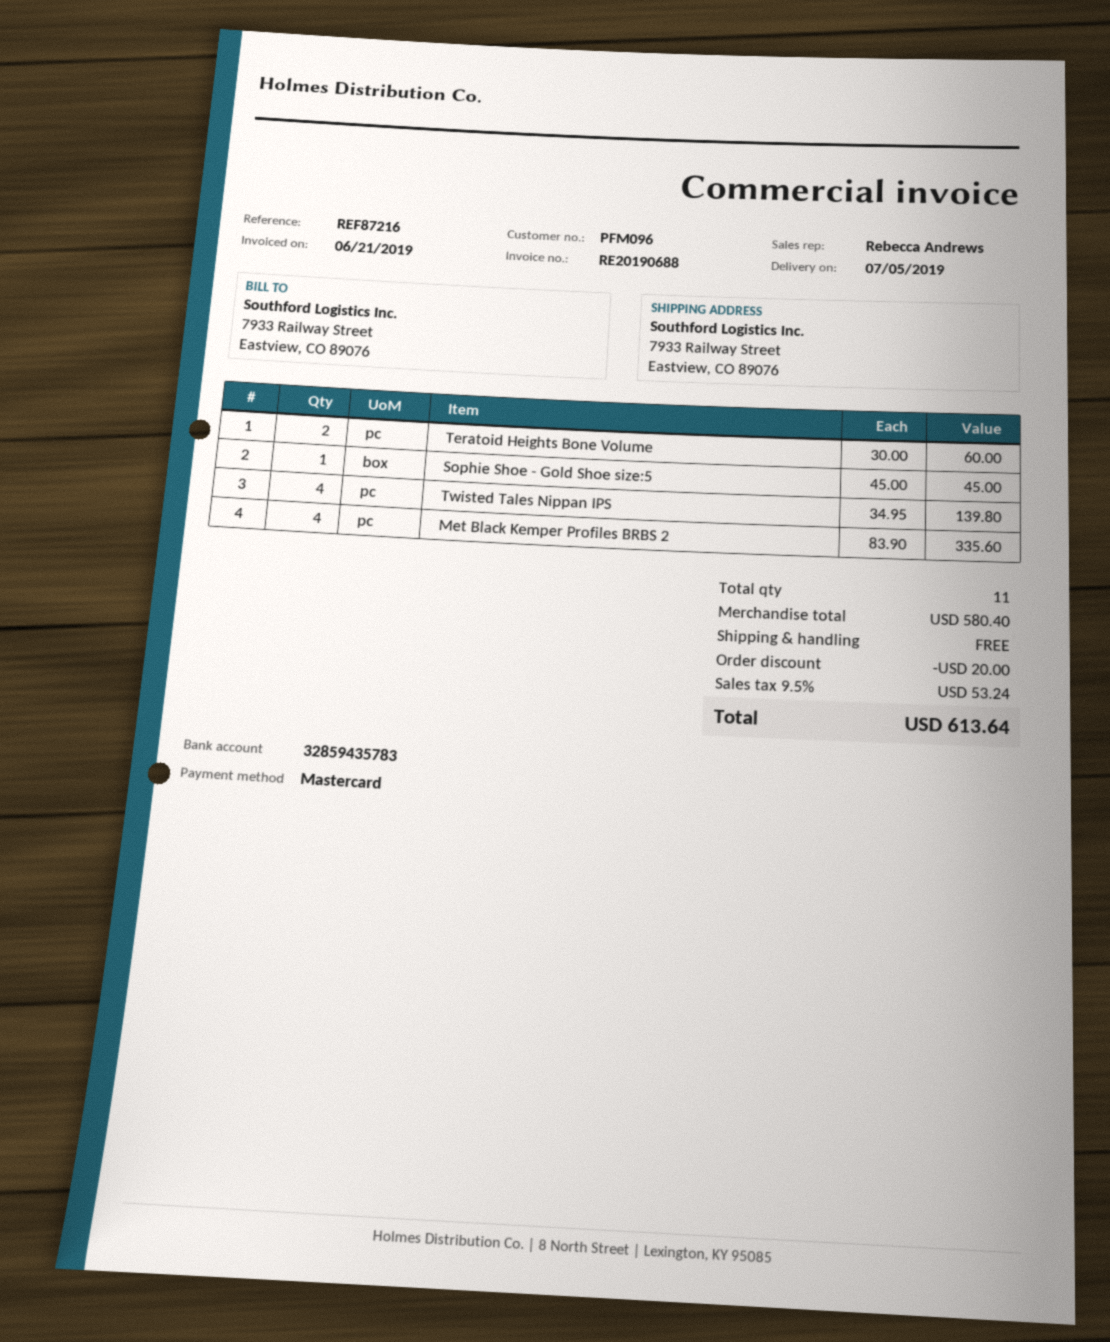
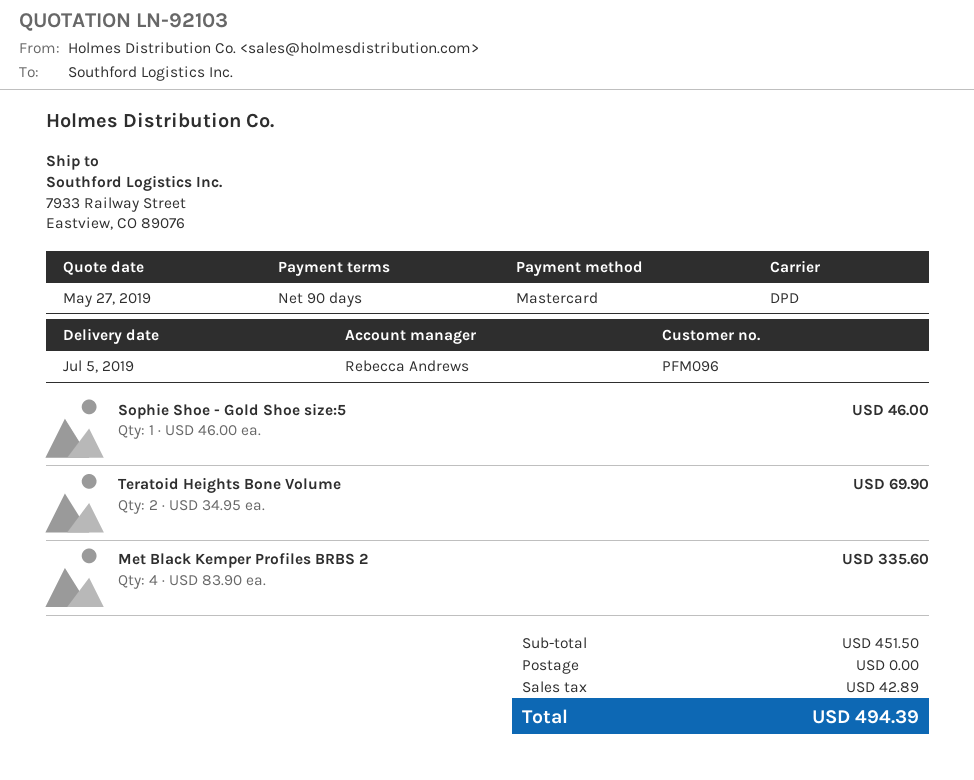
Teratoid Heights Bone Volume: 2 x 30.00 = 60.00 -> 2 x 34.95 = 69.90
Sophie Shoe - Gold Shoe size:5: 1 x 45.00 = 45.00 -> 1 x 46.00 = 46.00
Twisted Tales Nippan IPS: 4 x 34.95 = 139.80 -> none
subtotal: 580.40 -> 451.50
discount: 20.00 -> none
tax: 53.24 -> 42.89
total: 613.64 -> 494.39

